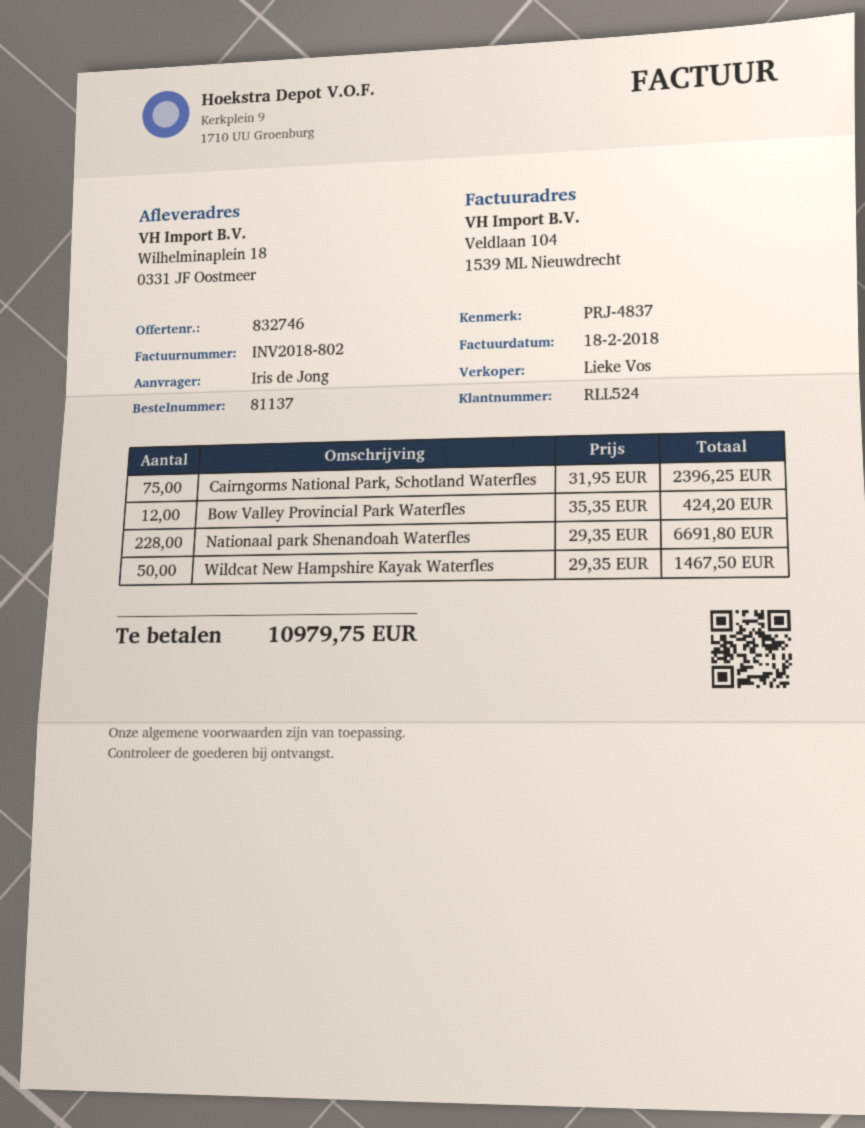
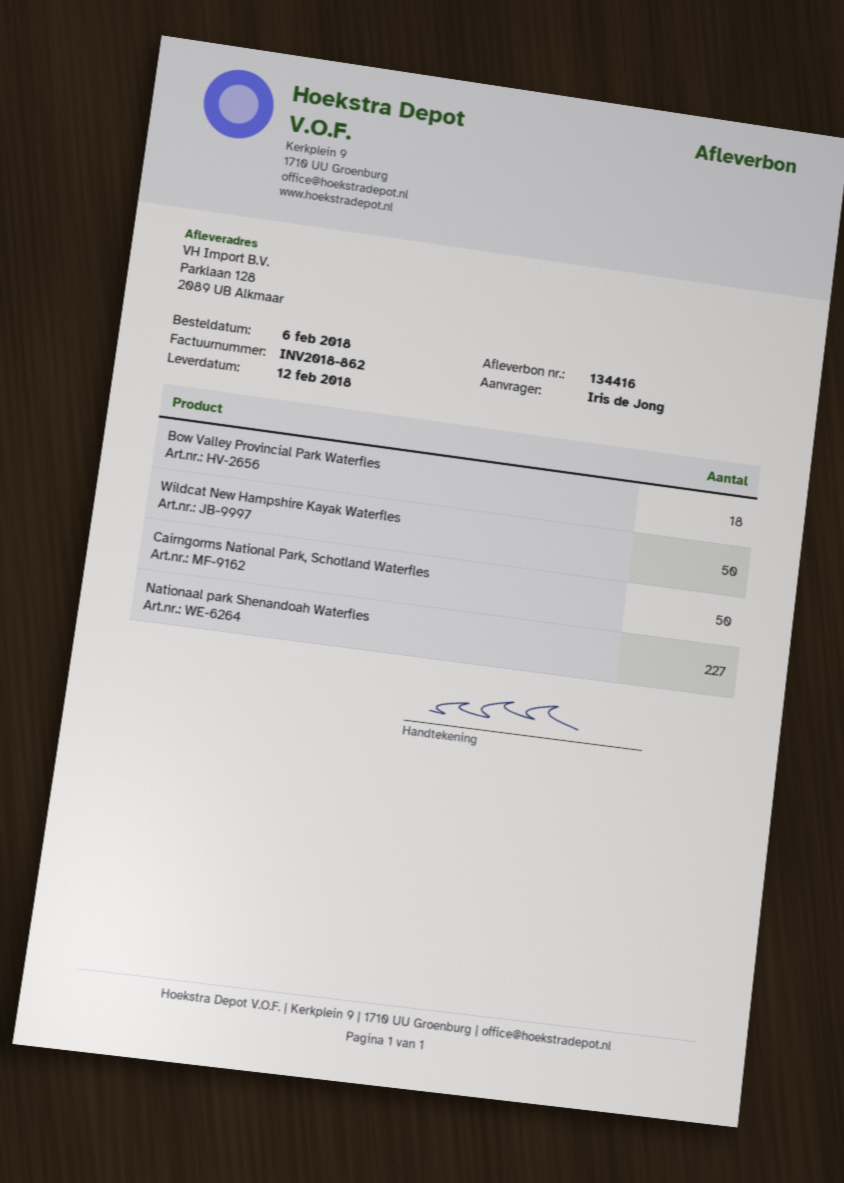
invoice number: INV2018-802 -> INV2018-862
ship to: Wilhelminaplein 18, 0331 JF Oostmeer -> Parklaan 128, 2089 UB Alkmaar
Cairngorms National Park, Schotland Waterfles: 75 -> 50
Bow Valley Provincial Park Waterfles: 12 -> 18
Nationaal park Shenandoah Waterfles: 228 -> 227

